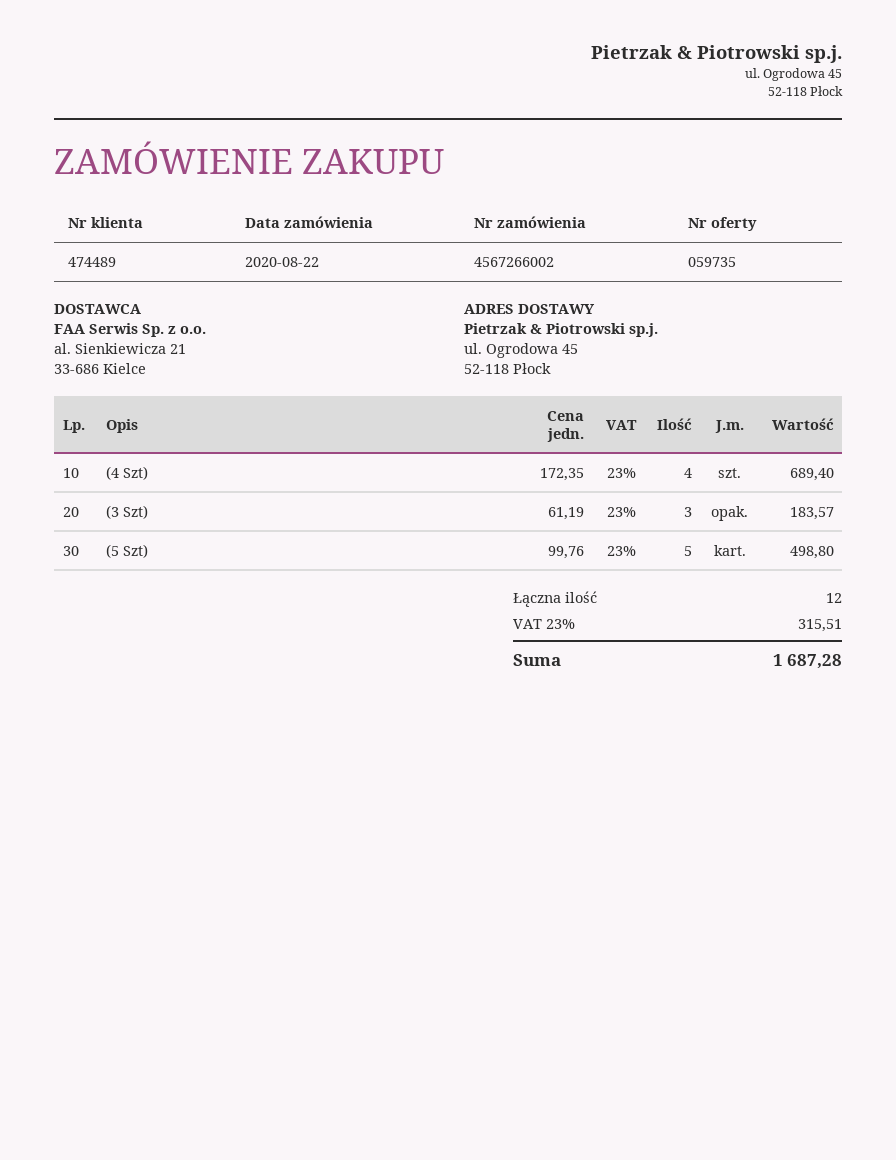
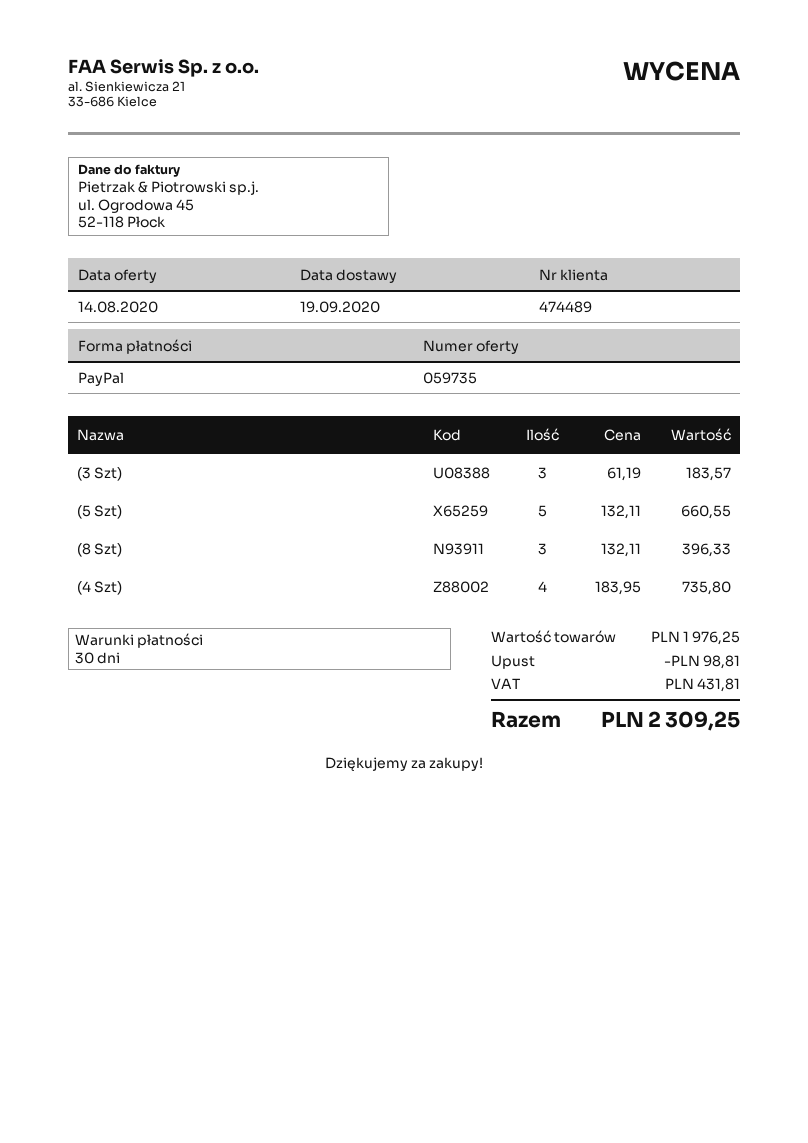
(4 Szt): 4 x 172.35 = 689.40 -> 4 x 183.95 = 735.80
(5 Szt): 5 x 99.76 = 498.80 -> 5 x 132.11 = 660.55
(8 Szt): none -> 3 x 132.11 = 396.33
discount: none -> 98.81
tax: 315.51 -> 431.81
total: 1687.28 -> 2309.25

